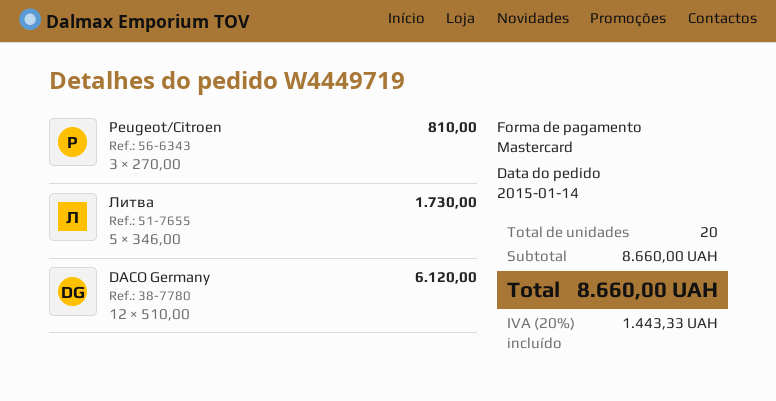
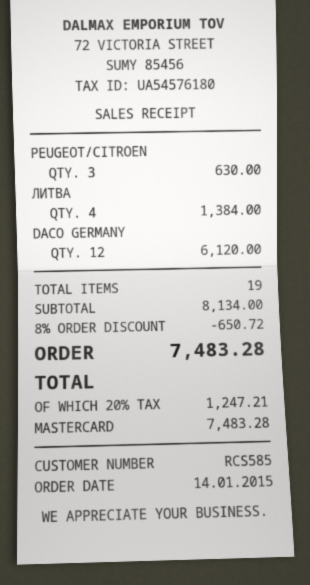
Peugeot/Citroen: 3 for 810.00 -> 3 for 630.00
Литва: 5 for 1730.00 -> 4 for 1384.00
total quantity: 20 -> 19
subtotal: 8660.00 -> 8134.00
discount: none -> 8% = 650.72
tax: 20% = 1443.33 -> 20% = 1247.21
total: 8660.00 -> 7483.28

